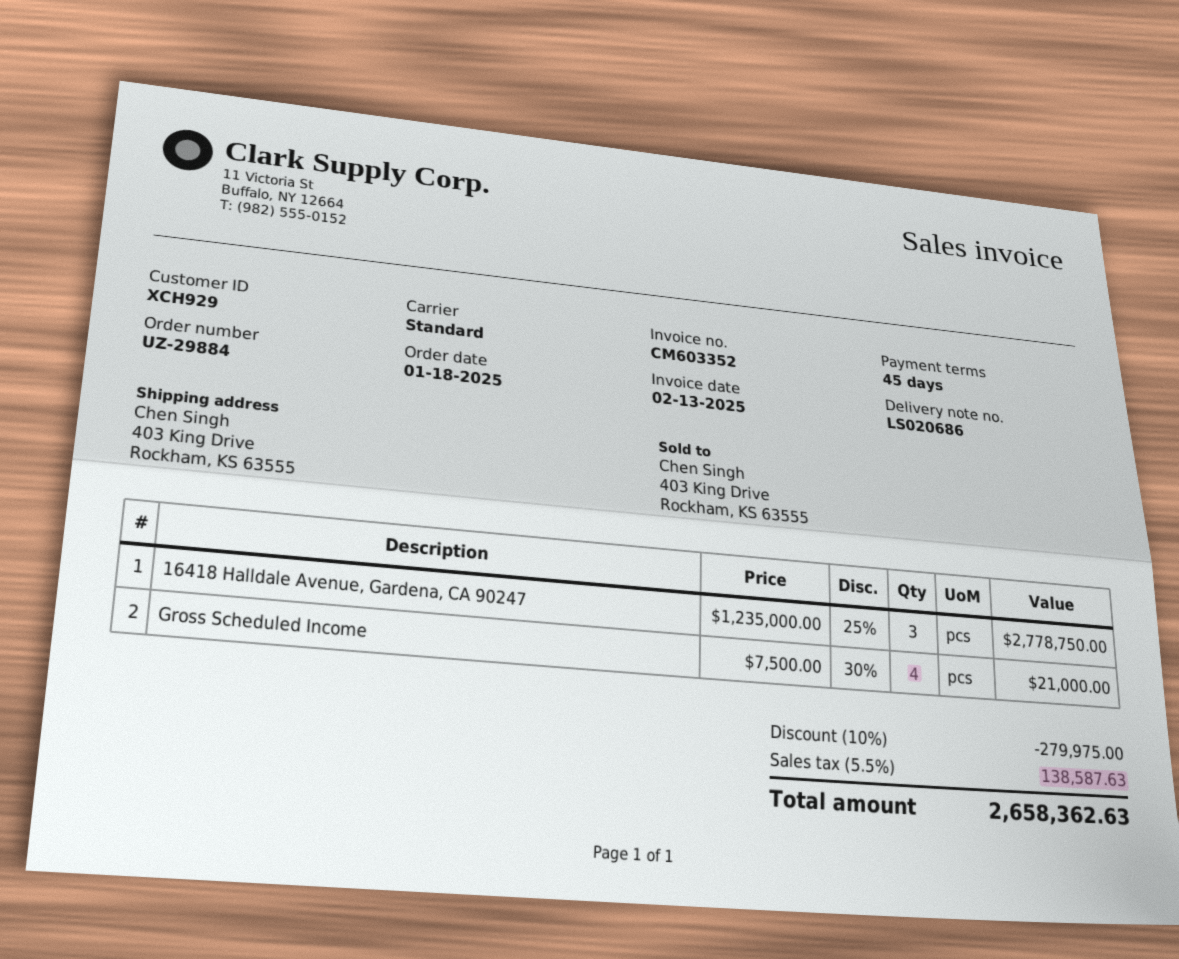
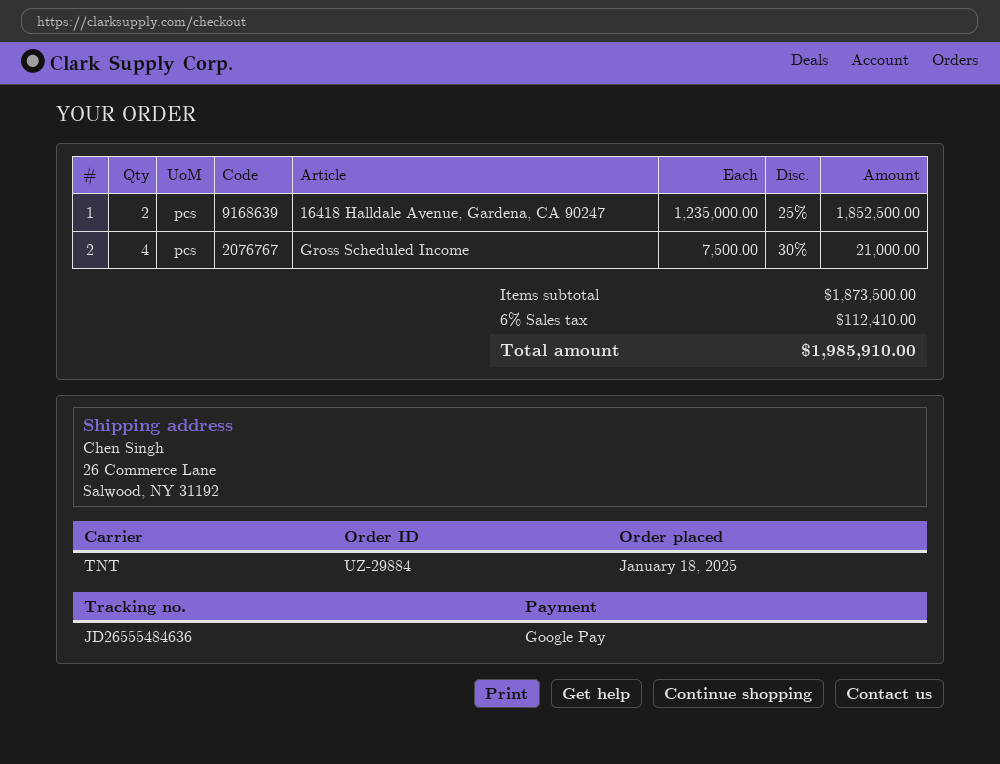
shipping method: standard -> TNT
ship to: 403 King Drive, Rockham, KS 63555 -> 26 Commerce Lane, Salwood, NY 31192
16418 Halldale Avenue, Gardena, CA 90247: 3 x 1235000.00 - 25% = 2778750.00 -> 2 x 1235000.00 - 25% = 1852500.00
discount: 10% = 279975.00 -> none
tax: 5.5% = 138587.63 -> 6% = 112410.00
total: 2658362.63 -> 1985910.00

